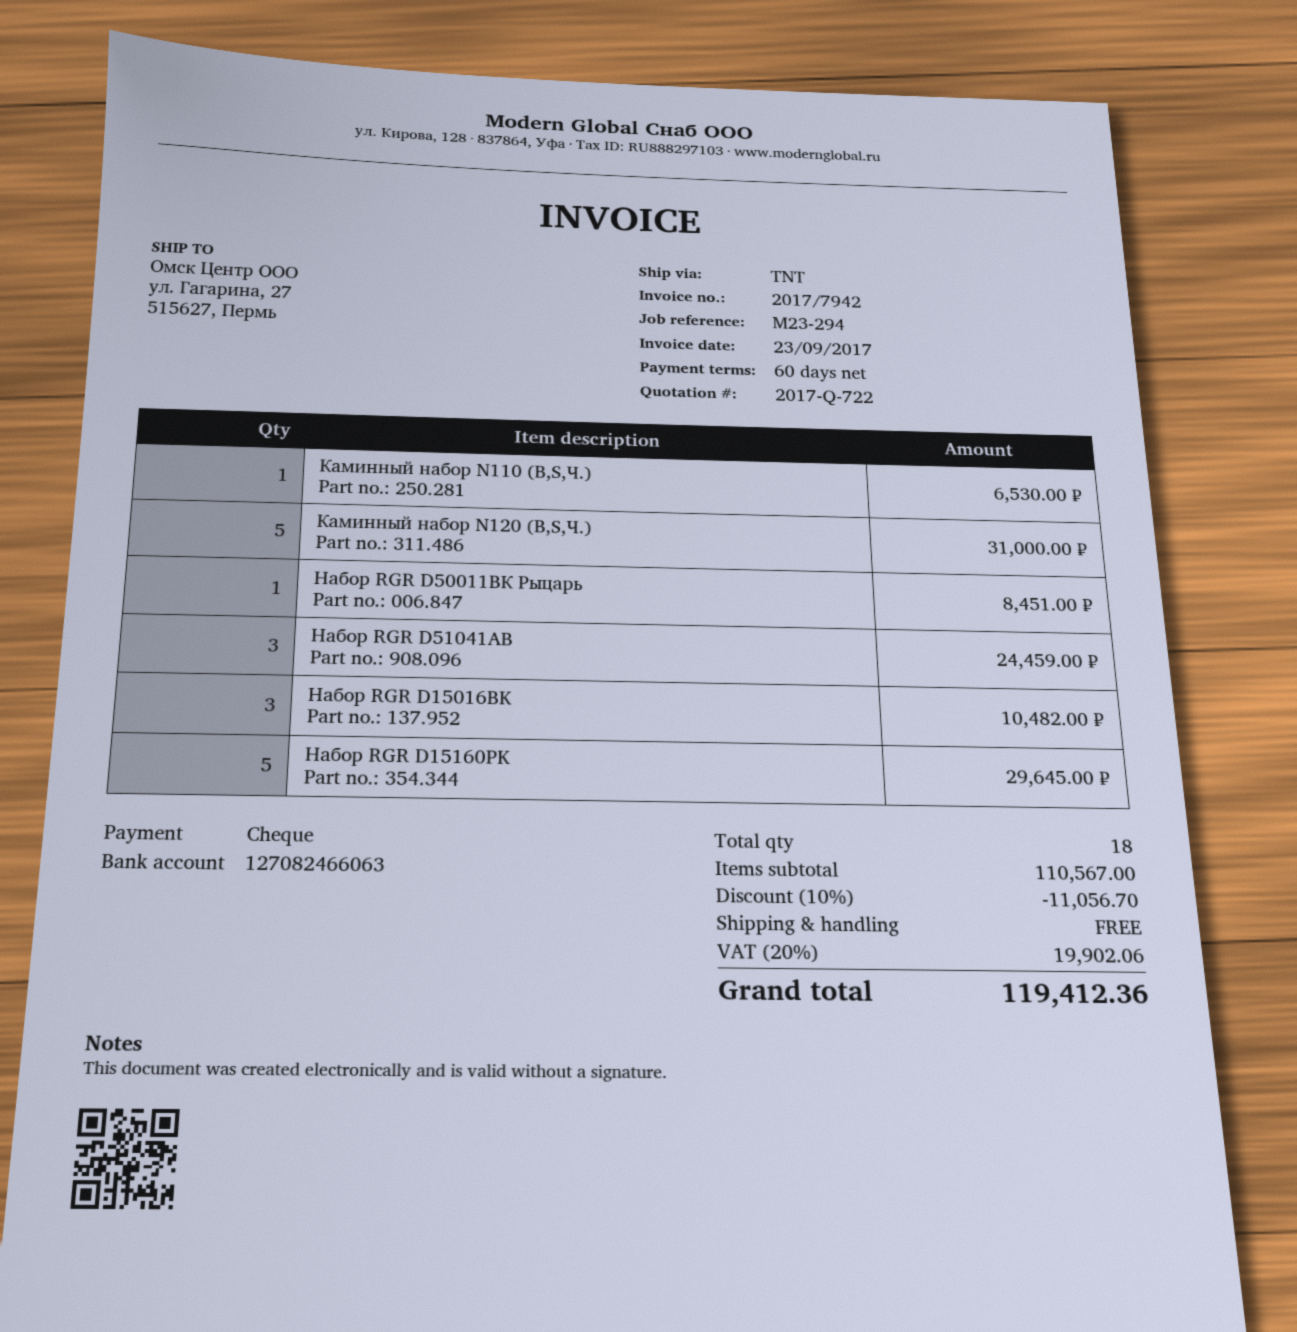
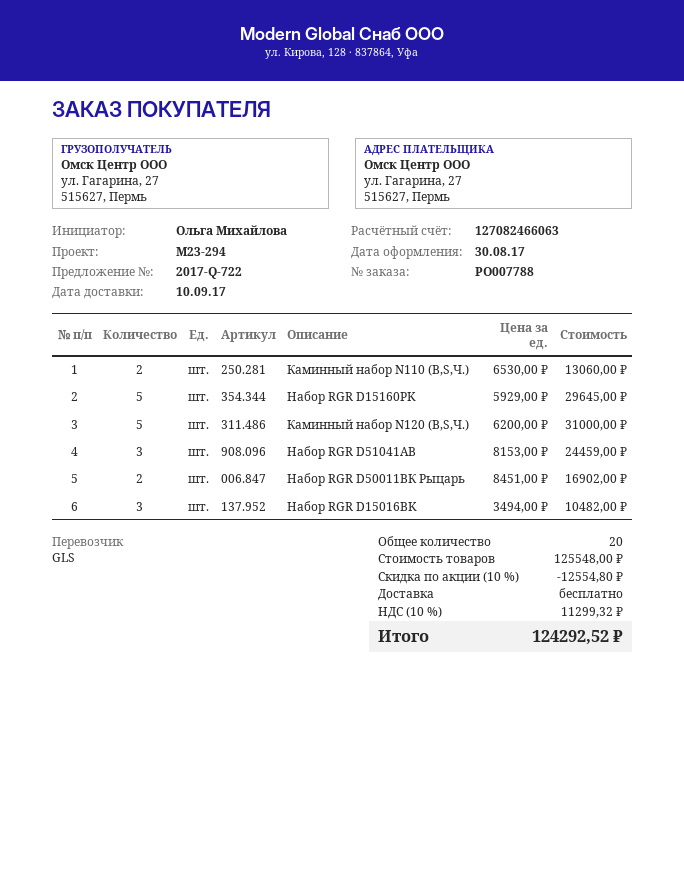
shipping method: TNT -> GLS
Каминный набор N110 (B,S,Ч.): 1 for 6530.00 -> 2 for 13060.00
Набор RGR D50011ВК Рыцарь: 1 for 8451.00 -> 2 for 16902.00
total quantity: 18 -> 20
subtotal: 110567.00 -> 125548.00
discount: 10% = 11056.70 -> 10% = 12554.80
tax: 20% = 19902.06 -> 10% = 11299.32
total: 119412.36 -> 124292.52

